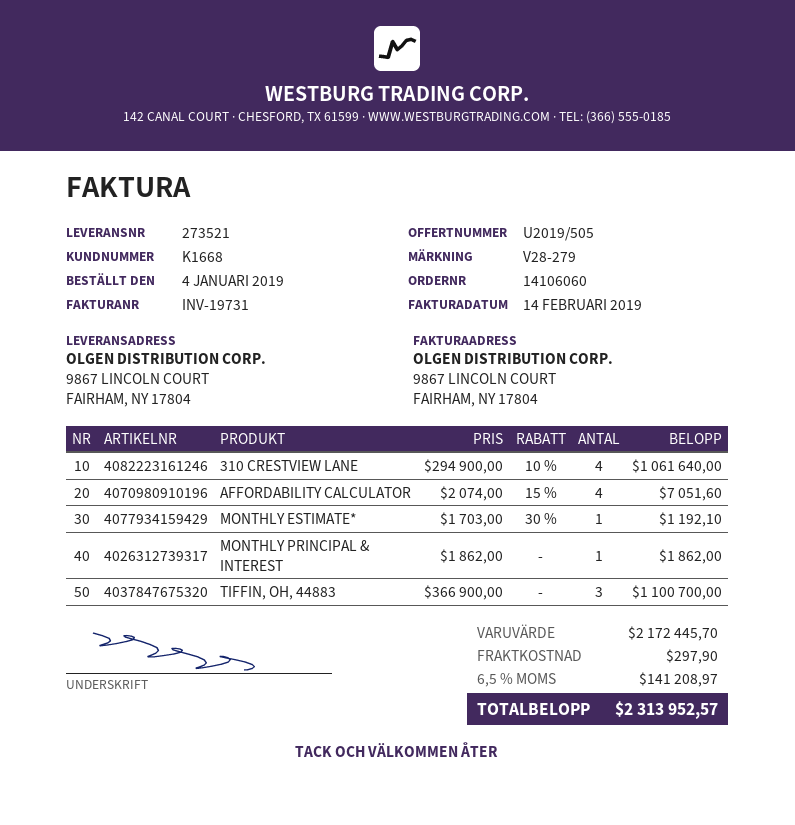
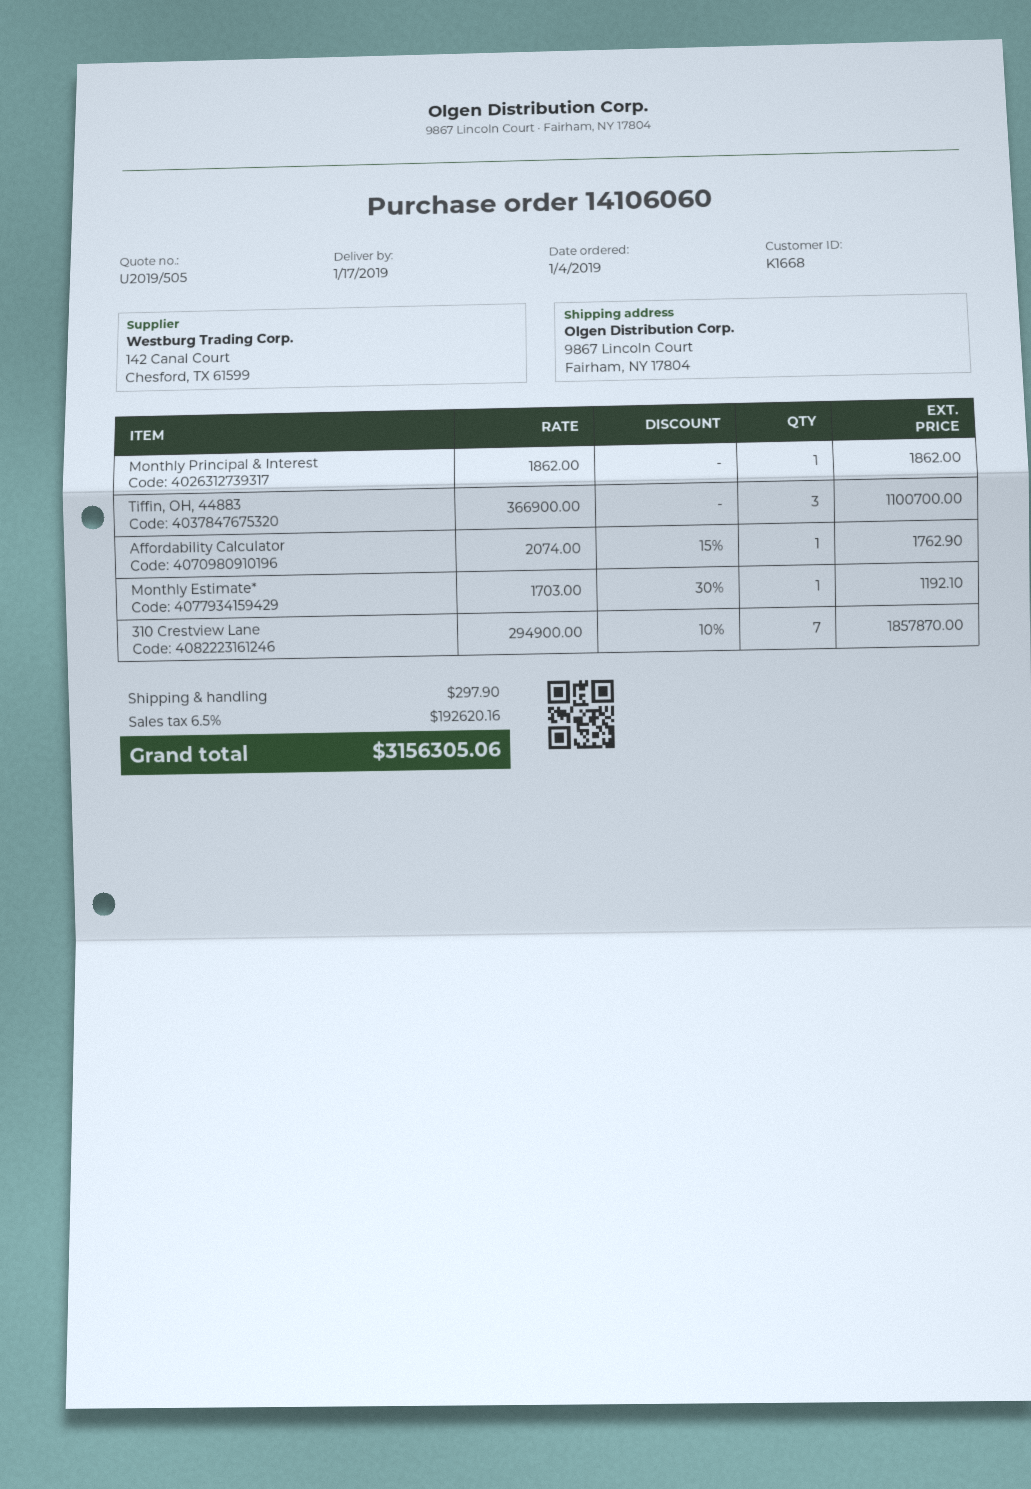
310 CRESTVIEW LANE: 4 x 294900.00 - 10% = 1061640.00 -> 7 x 294900.00 - 10% = 1857870.00
AFFORDABILITY CALCULATOR: 4 x 2074.00 - 15% = 7051.60 -> 1 x 2074.00 - 15% = 1762.90
tax: 6.5% = 141208.97 -> 6.5% = 192620.16
total: 2313952.57 -> 3156305.06

